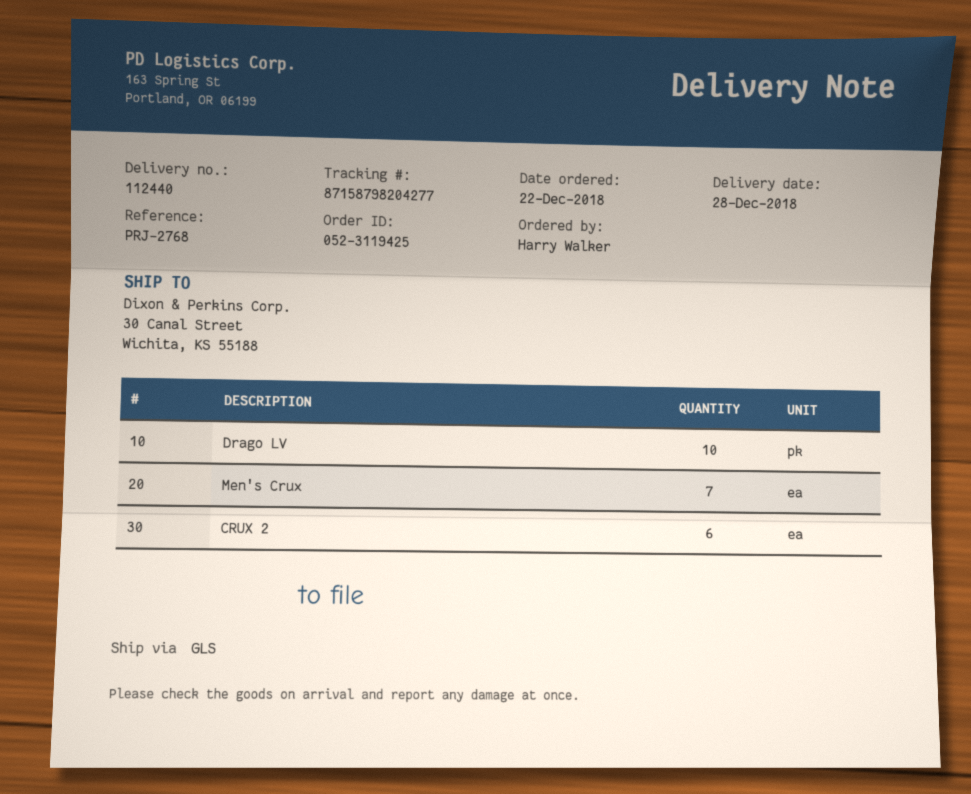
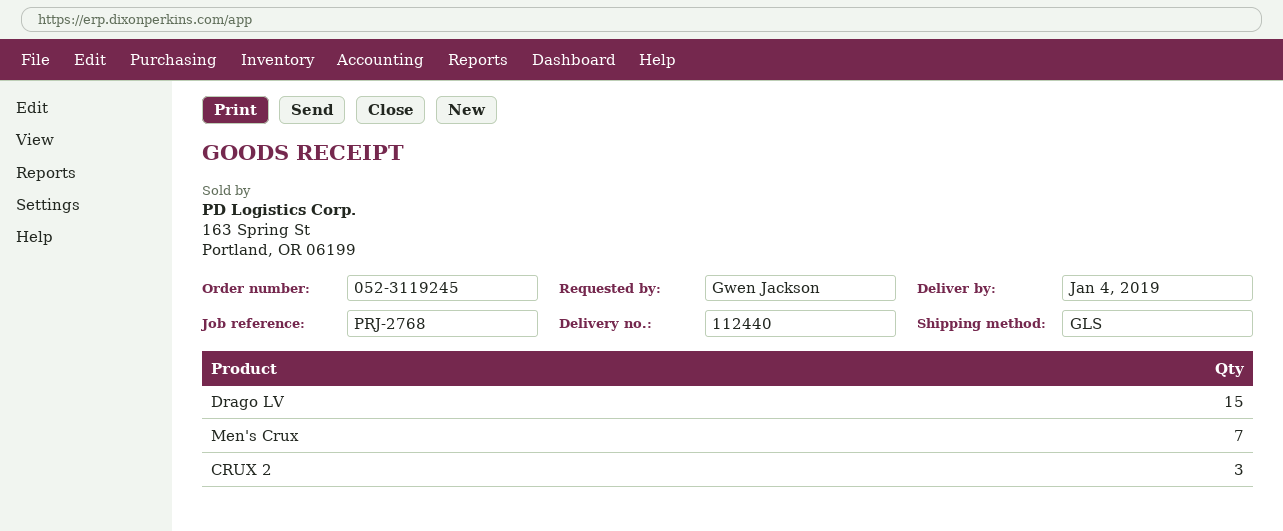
order number: 052-3119425 -> 052-3119245
delivery date: 2018-12-28 -> 2019-01-04
ordered by: Harry Walker -> Gwen Jackson
Drago LV: 10 -> 15
CRUX 2: 6 -> 3

